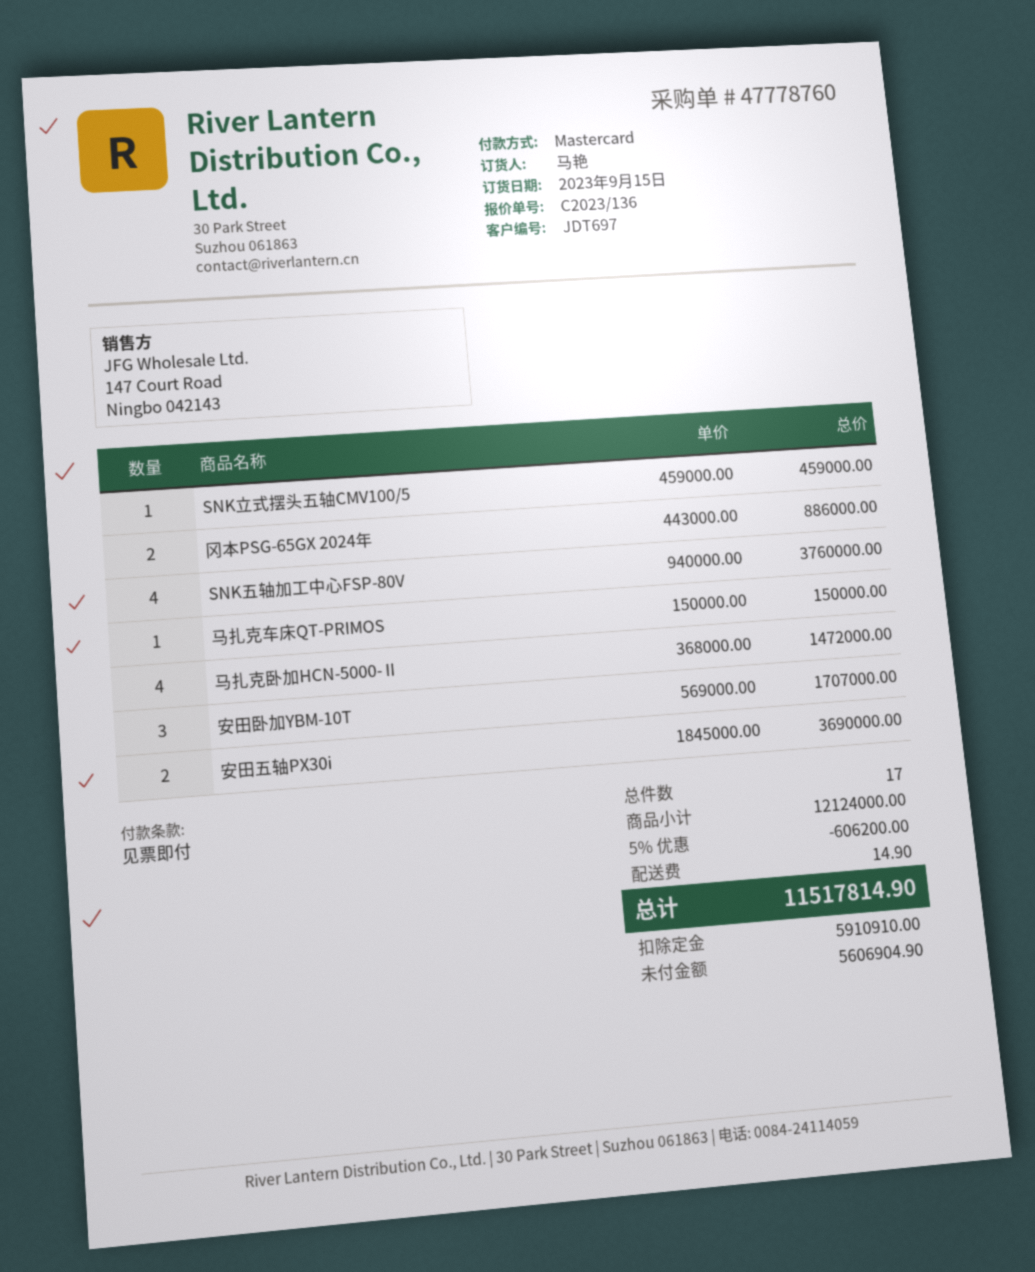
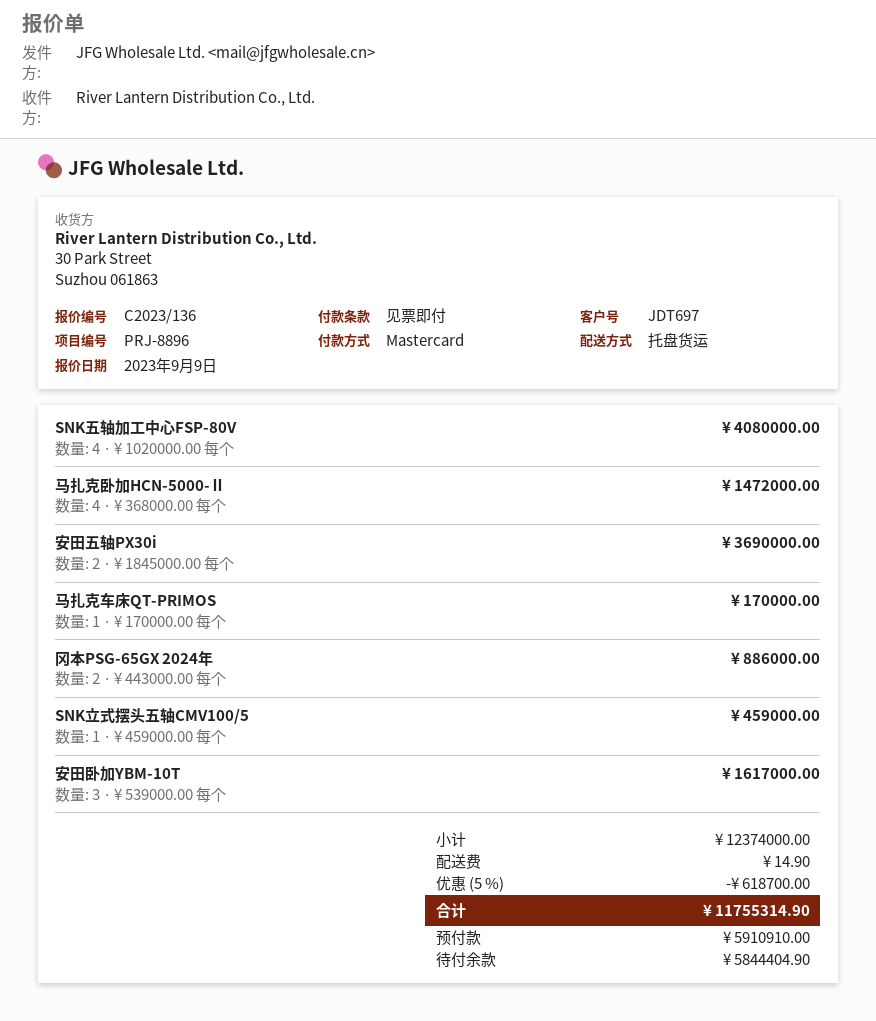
SNK五轴加工中心FSP-80V: 4 x 940000.00 = 3760000.00 -> 4 x 1020000.00 = 4080000.00
马扎克车床QT-PRIMOS: 1 x 150000.00 = 150000.00 -> 1 x 170000.00 = 170000.00
安田卧加YBM-10T: 3 x 569000.00 = 1707000.00 -> 3 x 539000.00 = 1617000.00
subtotal: 12124000.00 -> 12374000.00
discount: 5% = 606200.00 -> 5% = 618700.00
total: 11517814.90 -> 11755314.90
balance: 5606904.90 -> 5844404.90

